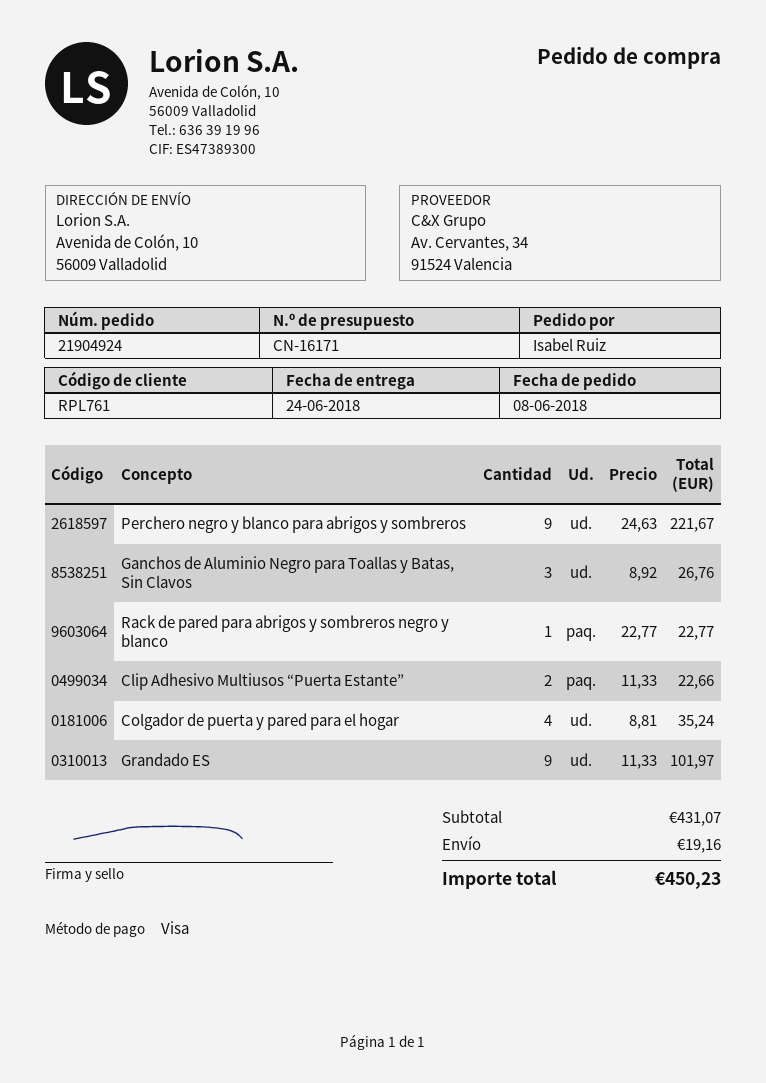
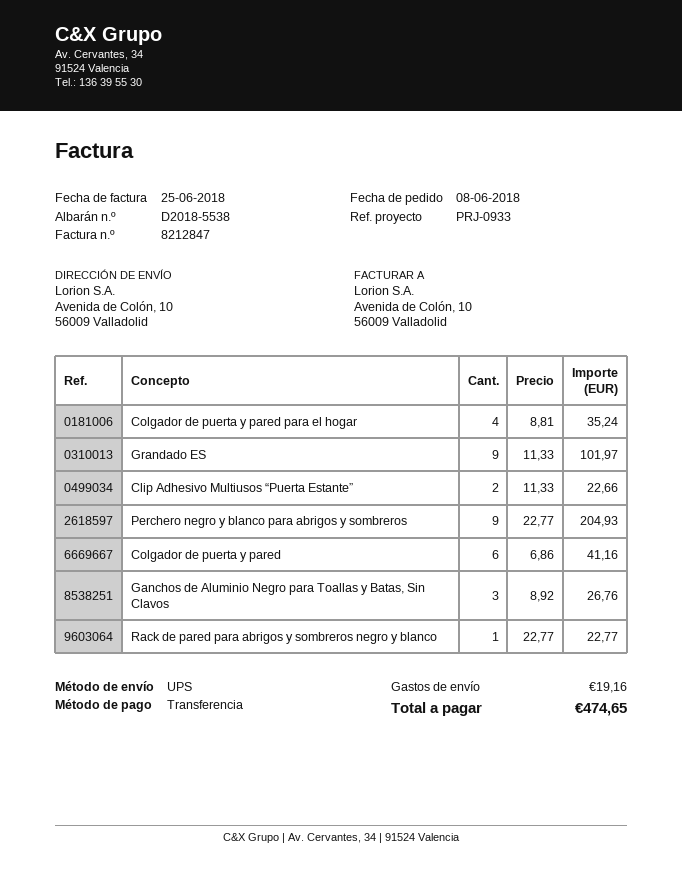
payment method: Visa -> bank transfer
Perchero negro y blanco para abrigos y sombreros: 9 x 24.63 = 221.67 -> 9 x 22.77 = 204.93
Colgador de puerta y pared: none -> 6 x 6.86 = 41.16
total: 450.23 -> 474.65

